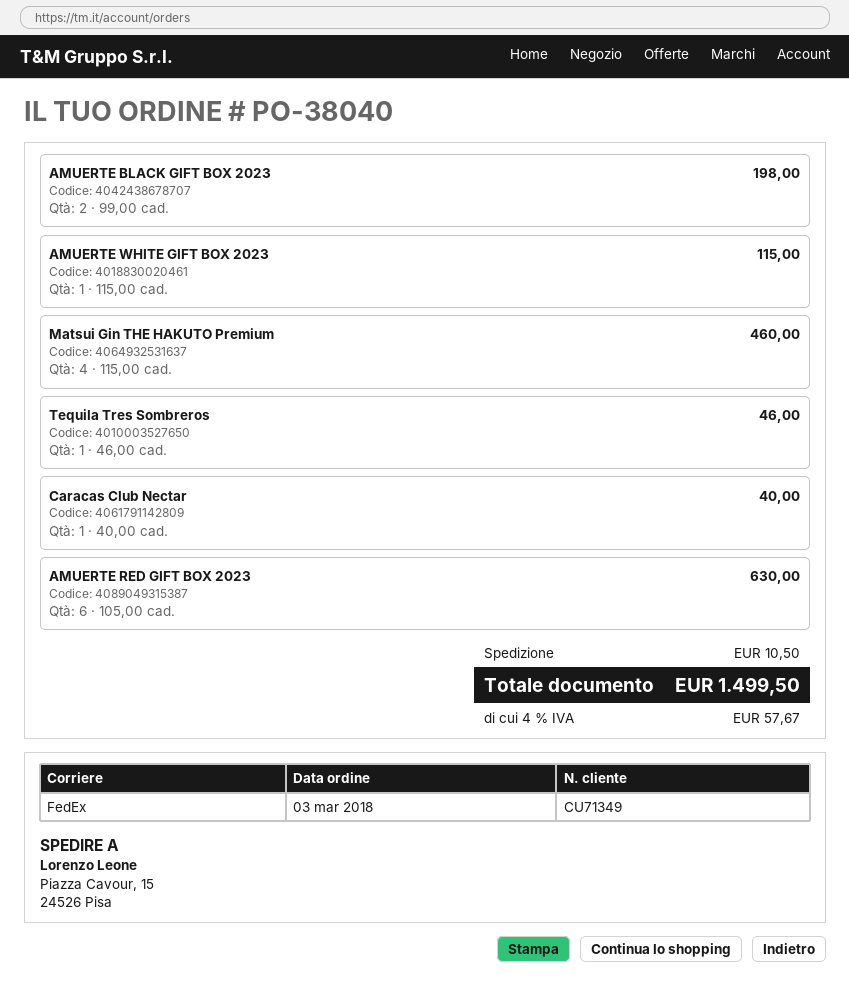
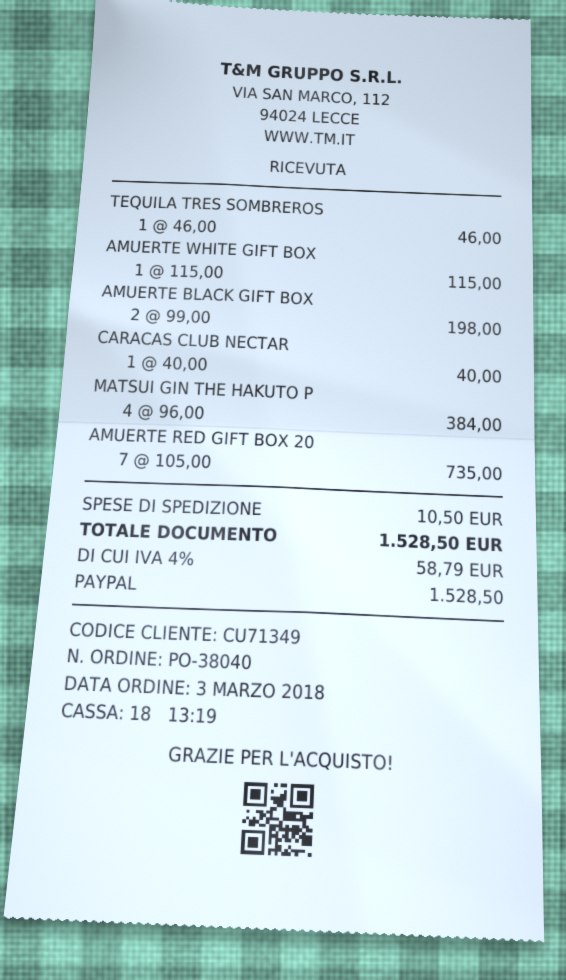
Matsui Gin THE HAKUTO Premium: 4 x 115.00 = 460.00 -> 4 x 96.00 = 384.00
AMUERTE RED GIFT BOX 2023: 6 x 105.00 = 630.00 -> 7 x 105.00 = 735.00
tax: 4% = 57.67 -> 4% = 58.79
total: 1499.50 -> 1528.50

